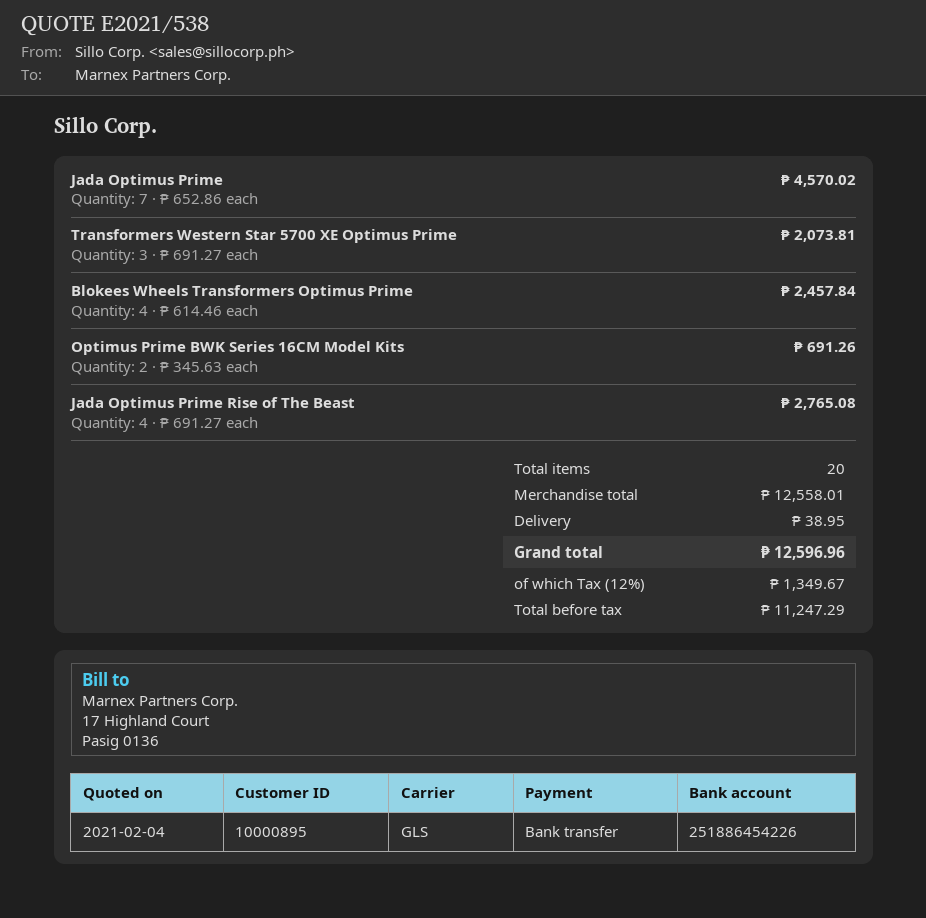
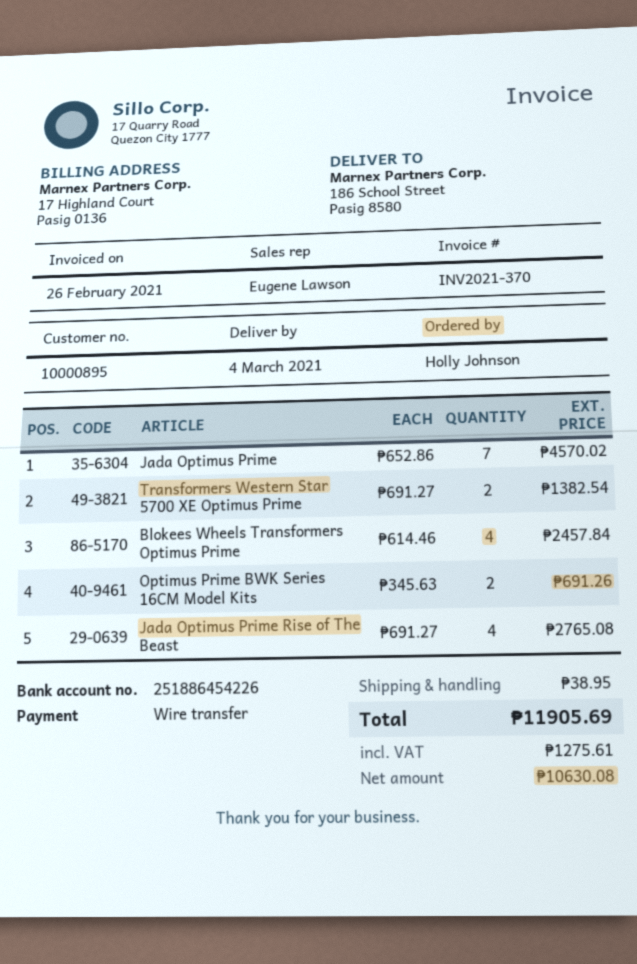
Transformers Western Star 5700 XE Optimus Prime: 3 x 691.27 = 2073.81 -> 2 x 691.27 = 1382.54
net: 11247.29 -> 10630.08
tax: 1349.67 -> 1275.61
total: 12596.96 -> 11905.69

